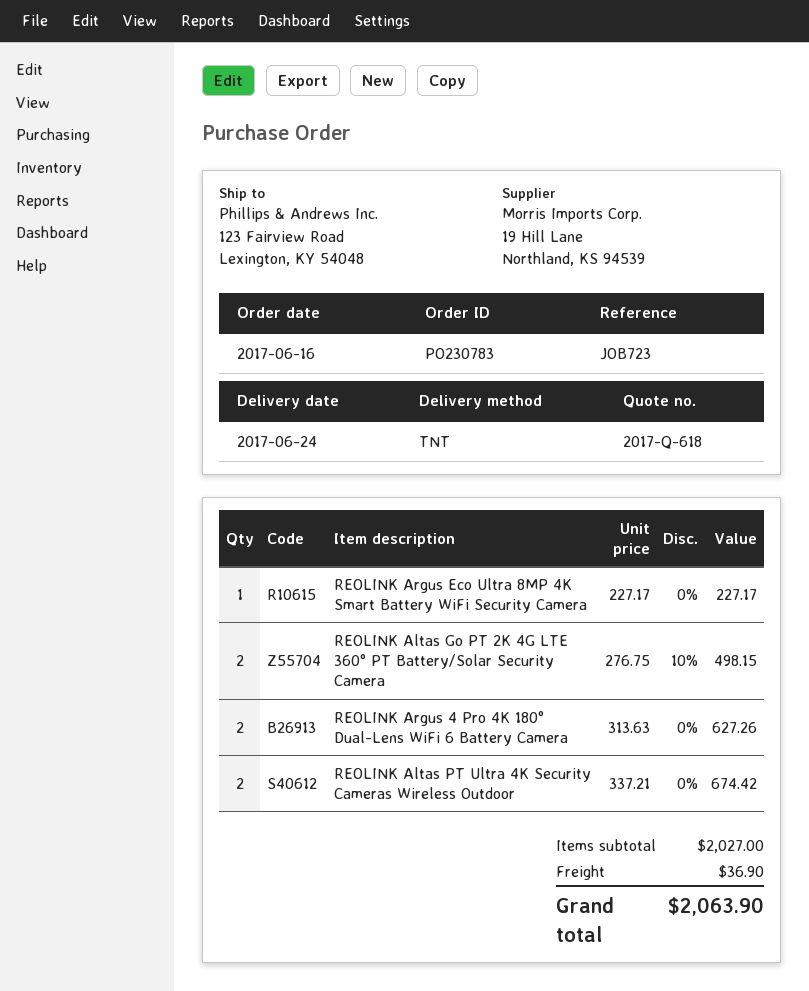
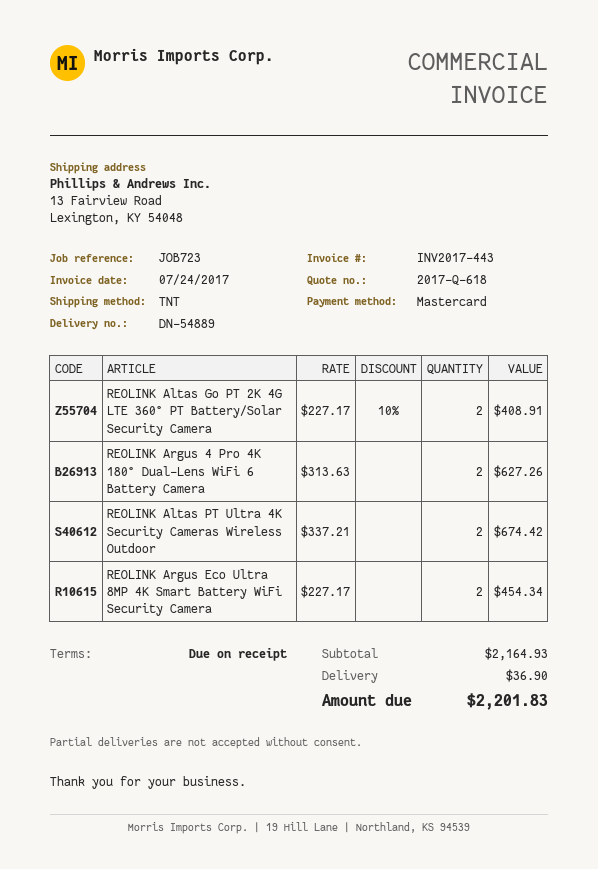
ship to: 123 Fairview Road, Lexington, KY 54048 -> 13 Fairview Road, Lexington, KY 54048
REOLINK Argus Eco Ultra 8MP 4K Smart Battery WiFi Security Camera: 1 x 227.17 = 227.17 -> 2 x 227.17 = 454.34
REOLINK Altas Go PT 2K 4G LTE 360° PT Battery/Solar Security Camera: 2 x 276.75 - 10% = 498.15 -> 2 x 227.17 - 10% = 408.91
subtotal: 2027.00 -> 2164.93
total: 2063.90 -> 2201.83

